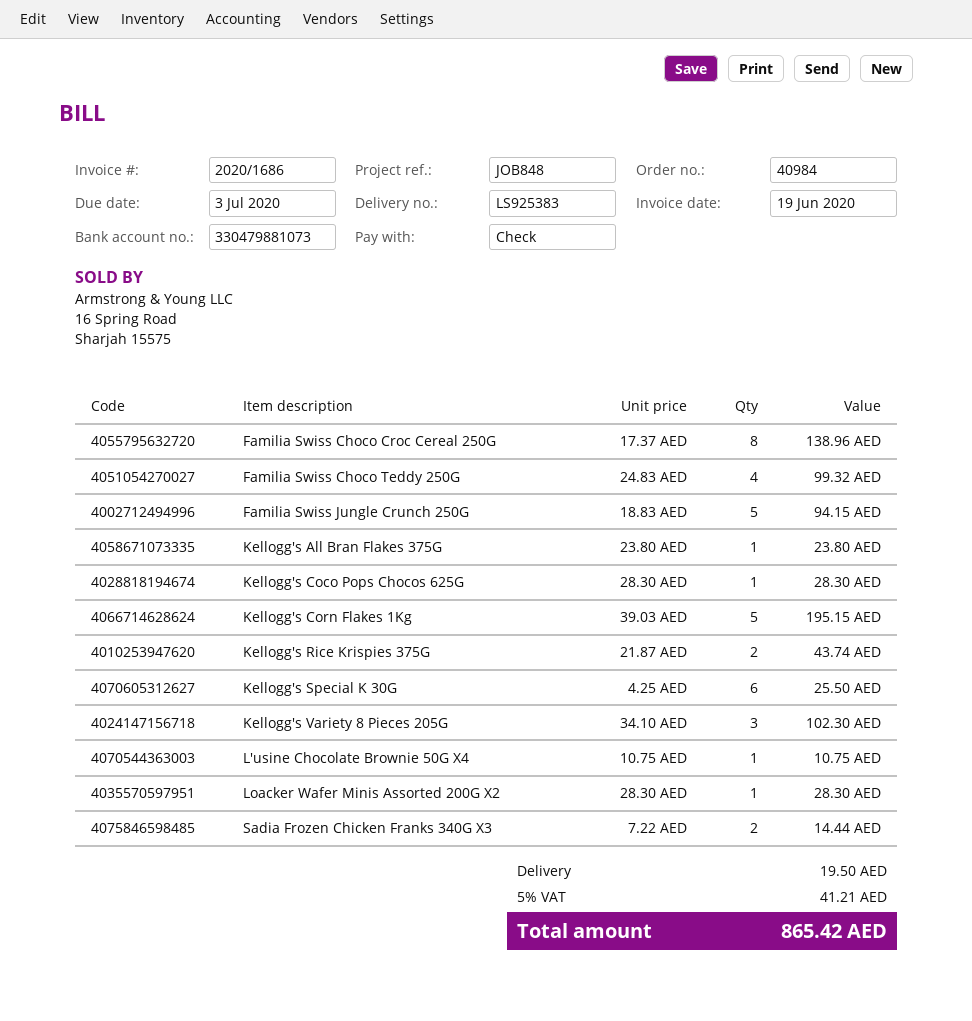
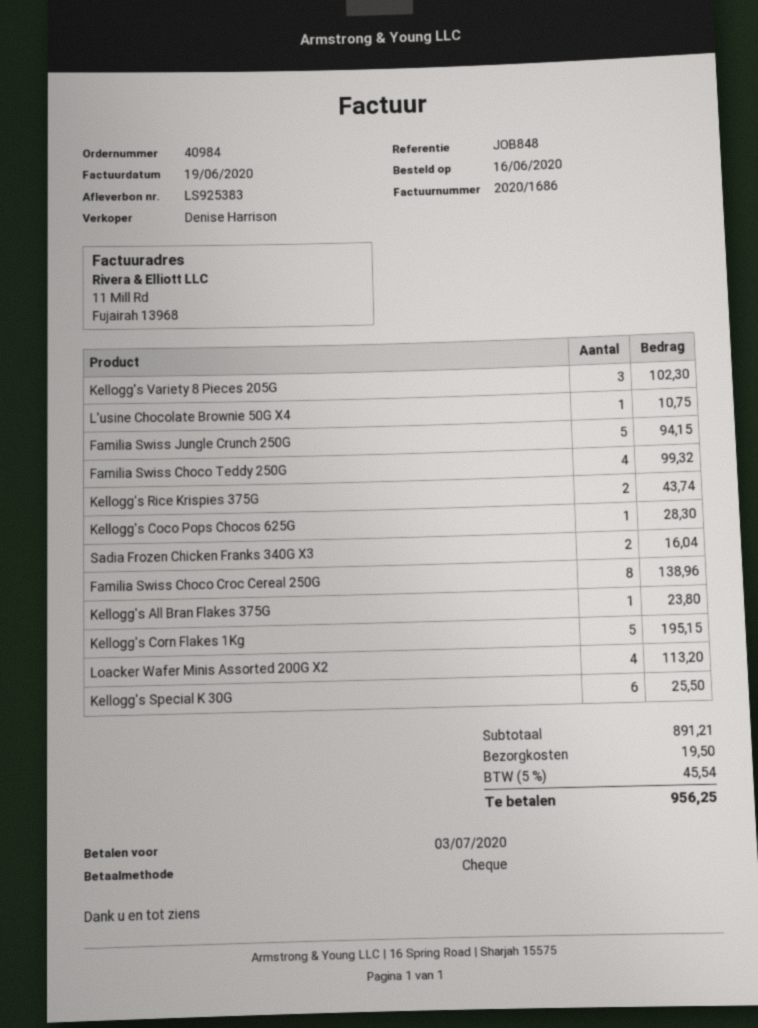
Loacker Wafer Minis Assorted 200G X2: 1 for 28.30 -> 4 for 113.20
Sadia Frozen Chicken Franks 340G X3: 2 for 14.44 -> 2 for 16.04
tax: 5% = 41.21 -> 5% = 45.54
total: 865.42 -> 956.25

